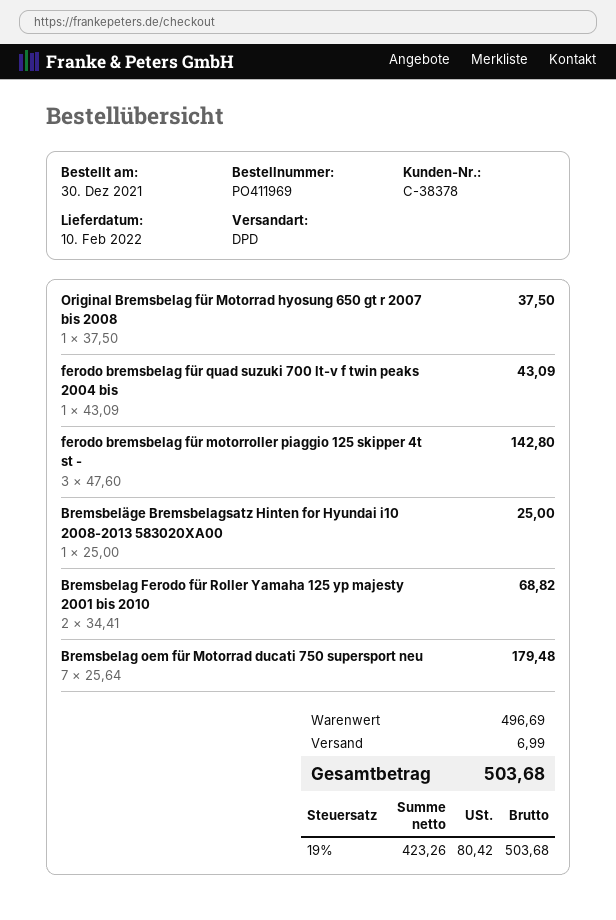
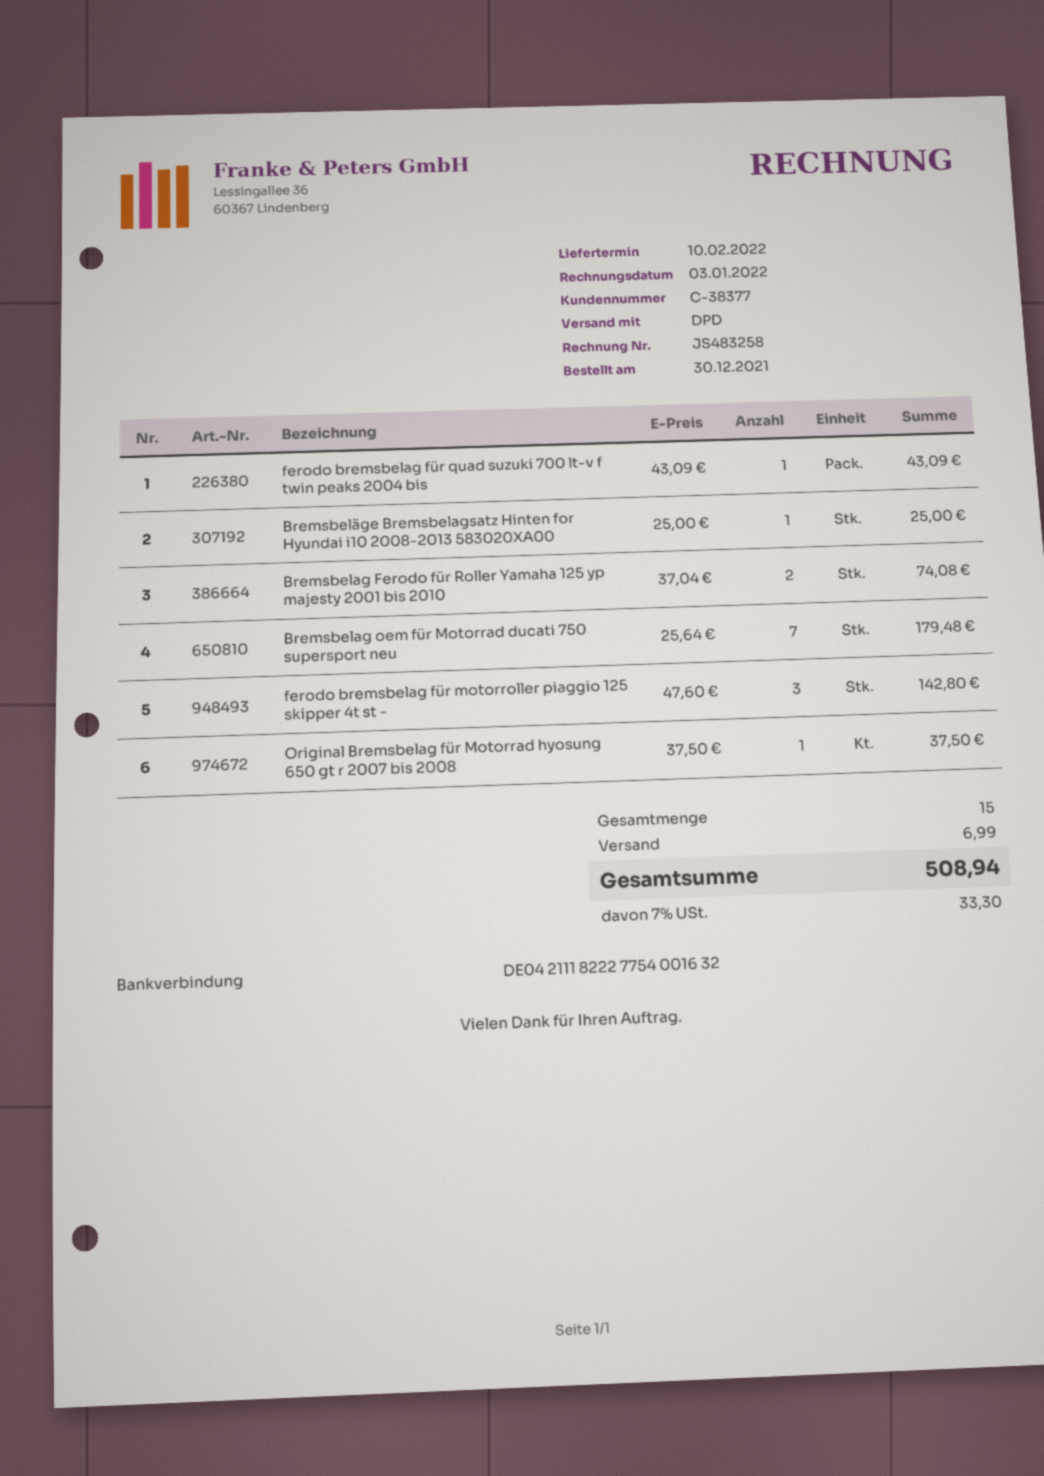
customer number: C-38378 -> C-38377
Bremsbelag Ferodo für Roller Yamaha 125 yp majesty 2001 bis 2010: 2 x 34.41 = 68.82 -> 2 x 37.04 = 74.08
tax: 19% = 80.42 -> 7% = 33.30
total: 503.68 -> 508.94

